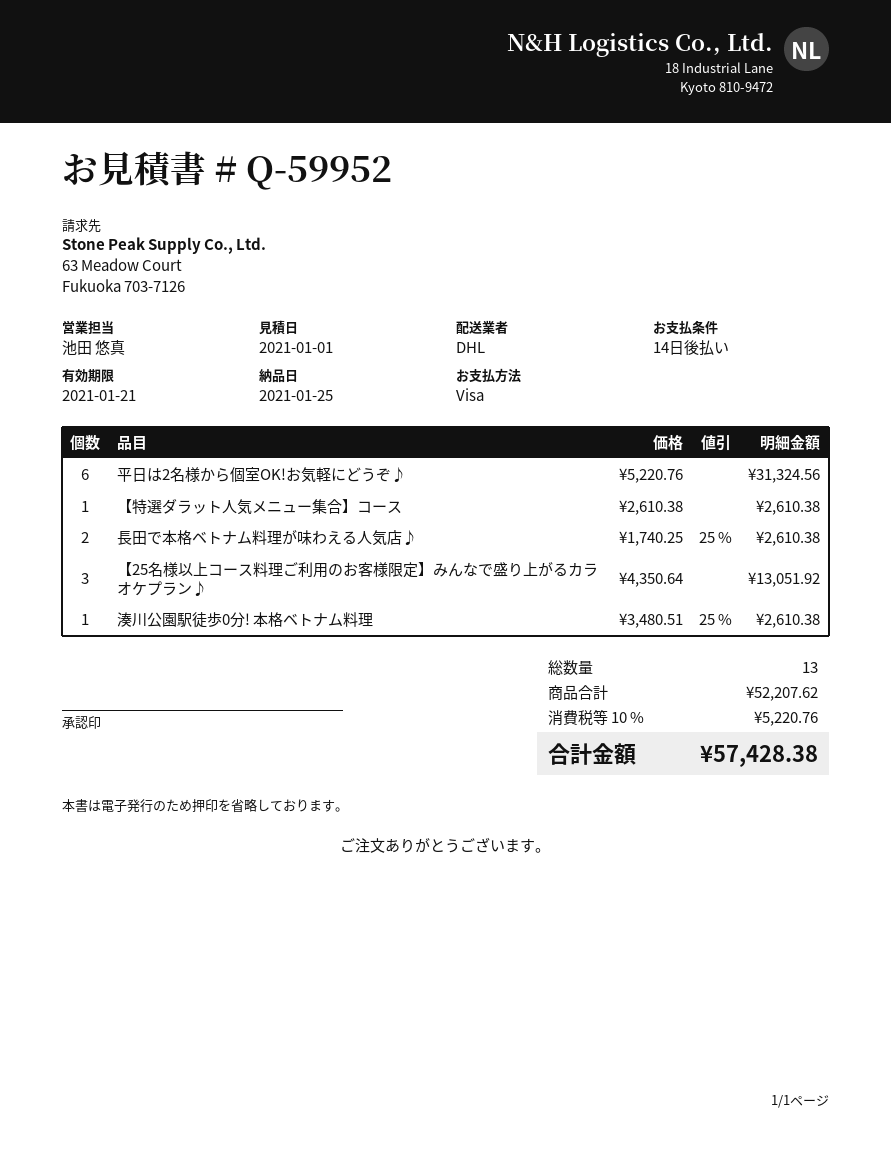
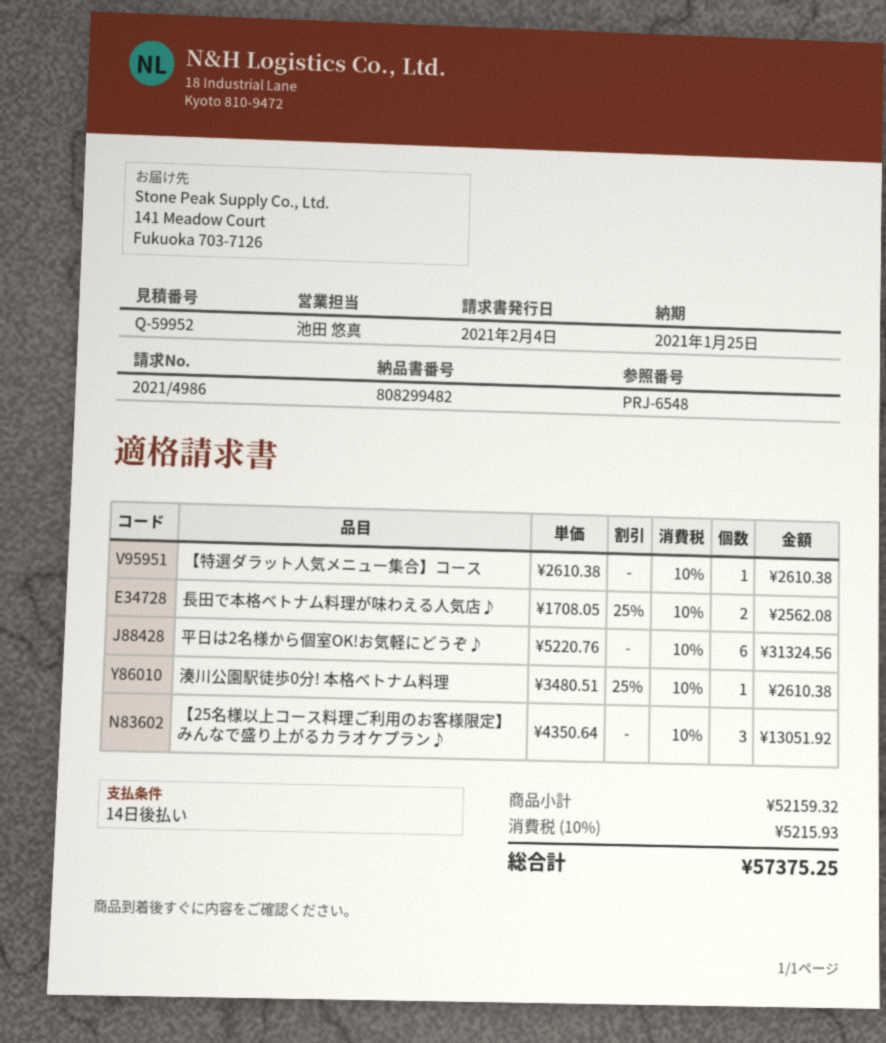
長田で本格ベトナム料理が味わえる人気店♪: 2 x 1740.25 - 25% = 2610.38 -> 2 x 1708.05 - 25% = 2562.08
subtotal: 52207.62 -> 52159.32
tax: 10% = 5220.76 -> 10% = 5215.93
total: 57428.38 -> 57375.25

